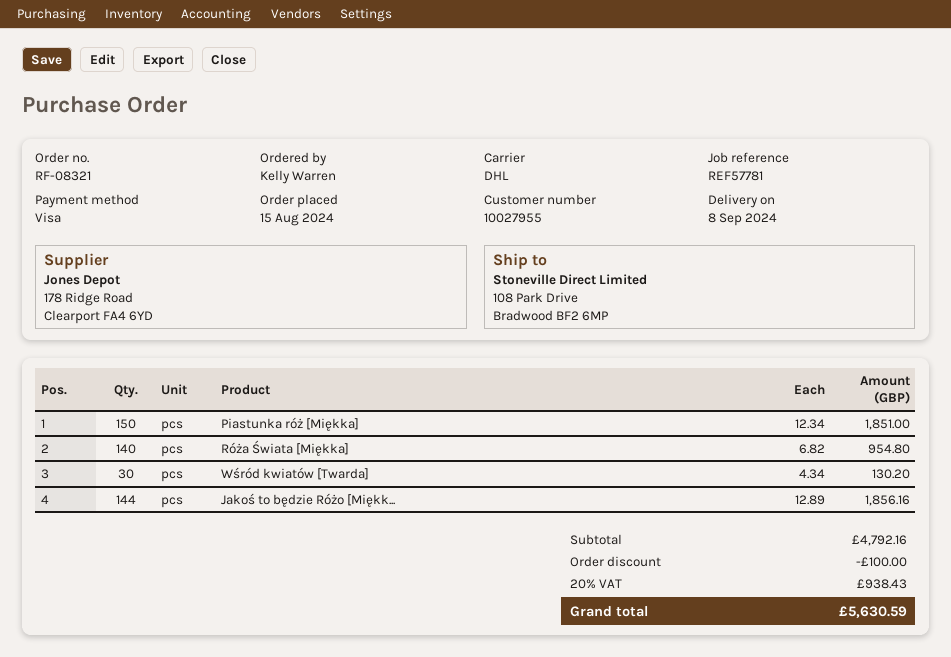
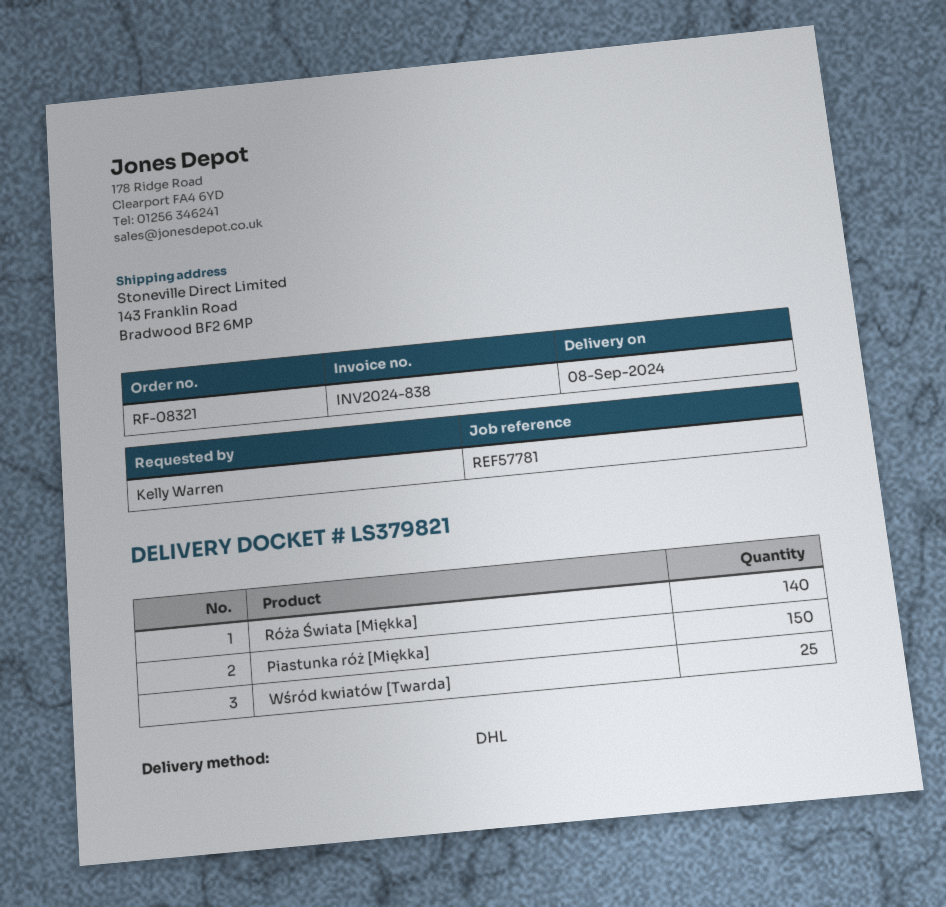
ship to: 108 Park Drive, Bradwood BF2 6MP -> 143 Franklin Road, Bradwood BF2 6MP
Wśród kwiatów [Twarda]: 30 -> 25
Jakoś to będzie Różo [Miękk...: 144 -> none

